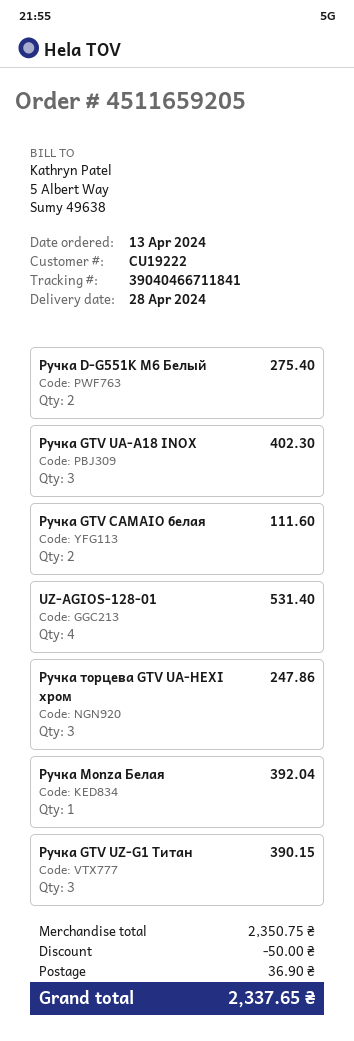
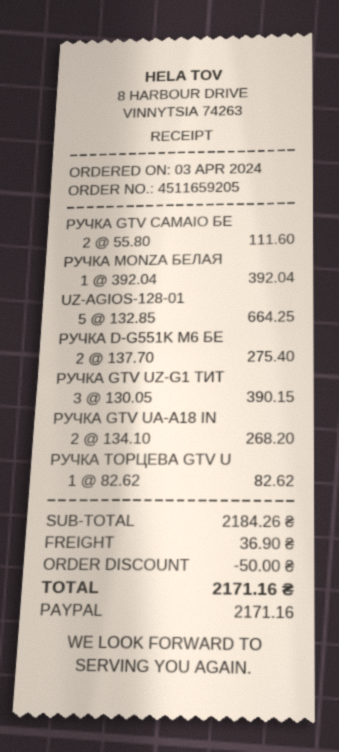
order date: 2024-04-13 -> 2024-04-03
Ручка GTV UA-A18 INOX: 3 for 402.30 -> 2 for 268.20
UZ-AGIOS-128-01: 4 for 531.40 -> 5 for 664.25
Ручка торцева GTV UA-HEXI хром: 3 for 247.86 -> 1 for 82.62
subtotal: 2350.75 -> 2184.26
total: 2337.65 -> 2171.16

